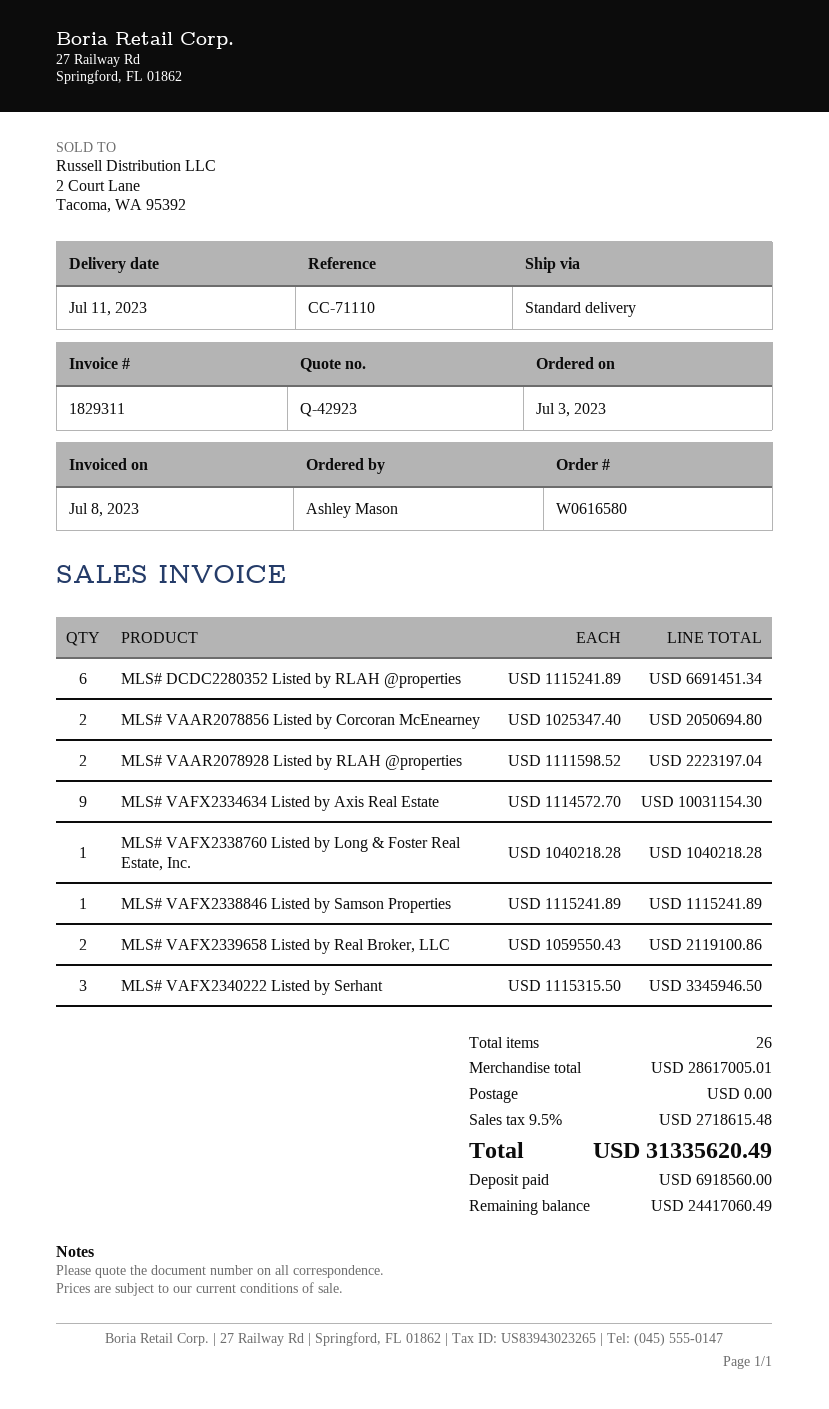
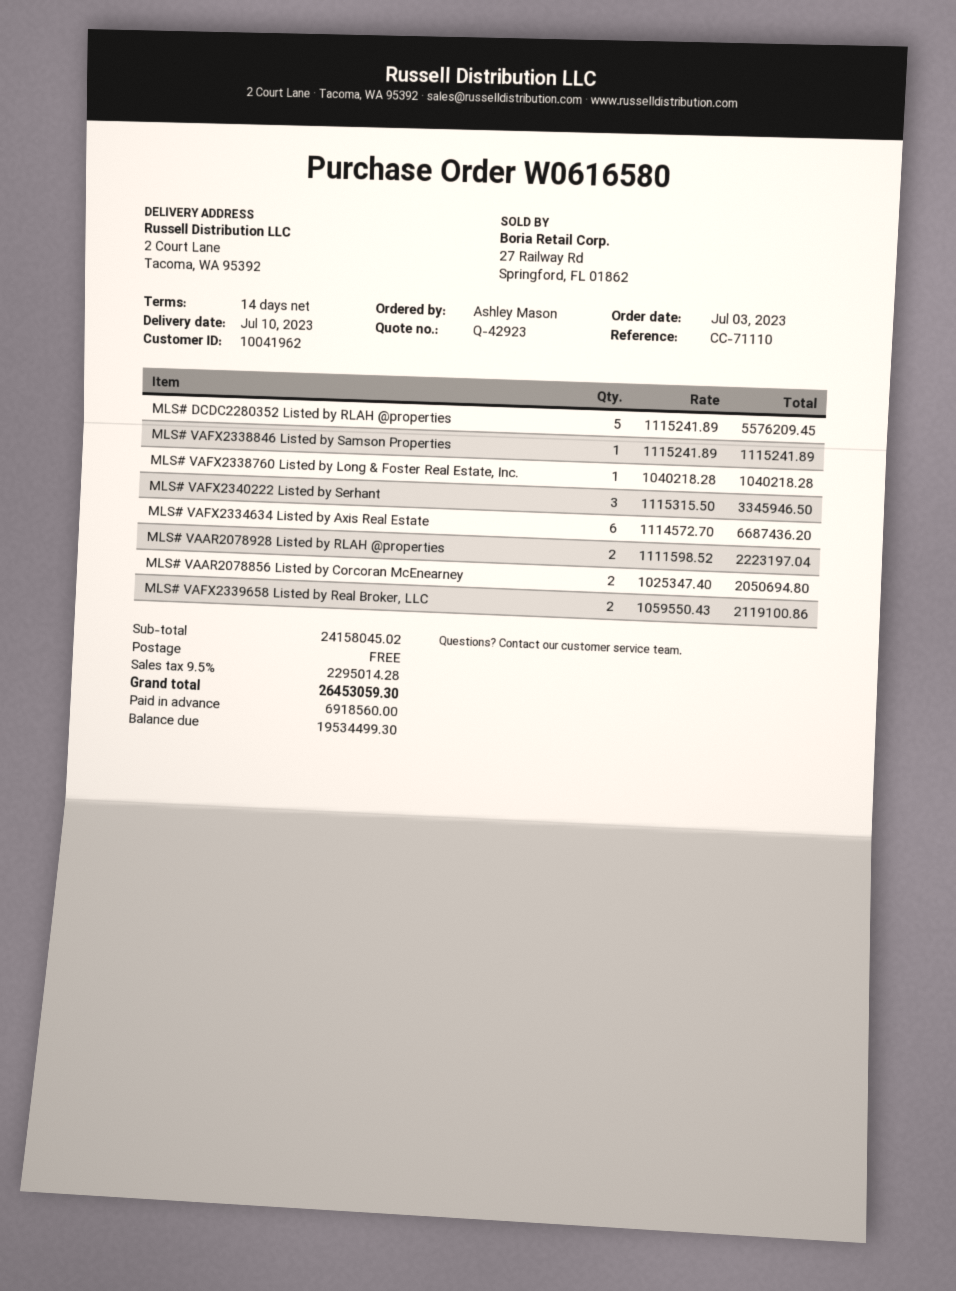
delivery date: 2023-07-11 -> 2023-07-10
MLS# DCDC2280352 Listed by RLAH @properties: 6 x 1115241.89 = 6691451.34 -> 5 x 1115241.89 = 5576209.45
MLS# VAFX2334634 Listed by Axis Real Estate: 9 x 1114572.70 = 10031154.30 -> 6 x 1114572.70 = 6687436.20
subtotal: 28617005.01 -> 24158045.02
tax: 9.5% = 2718615.48 -> 9.5% = 2295014.28
total: 31335620.49 -> 26453059.30
balance: 24417060.49 -> 19534499.30

